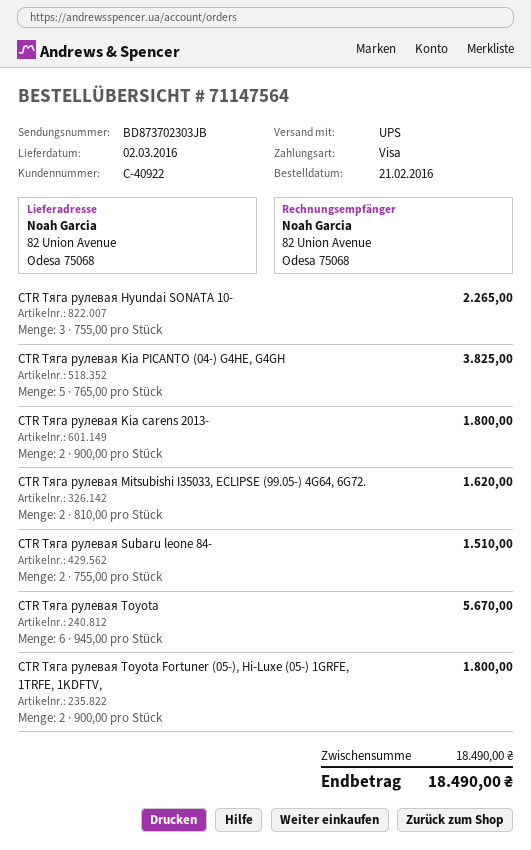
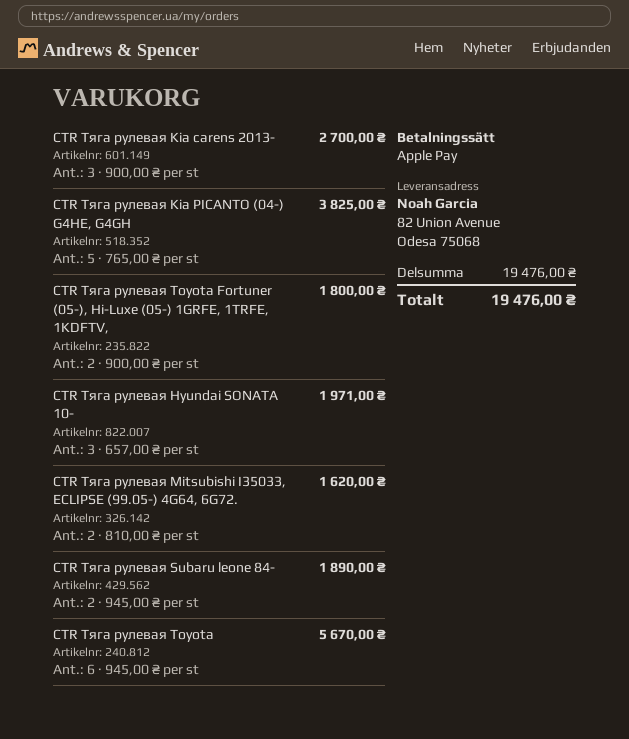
payment method: Visa -> Apple Pay
CTR Тяга рулевая Hyundai SONATA 10-: 3 x 755.00 = 2265.00 -> 3 x 657.00 = 1971.00
CTR Тяга рулевая Kia carens 2013-: 2 x 900.00 = 1800.00 -> 3 x 900.00 = 2700.00
CTR Тяга рулевая Subaru leone 84-: 2 x 755.00 = 1510.00 -> 2 x 945.00 = 1890.00
subtotal: 18490.00 -> 19476.00
total: 18490.00 -> 19476.00

